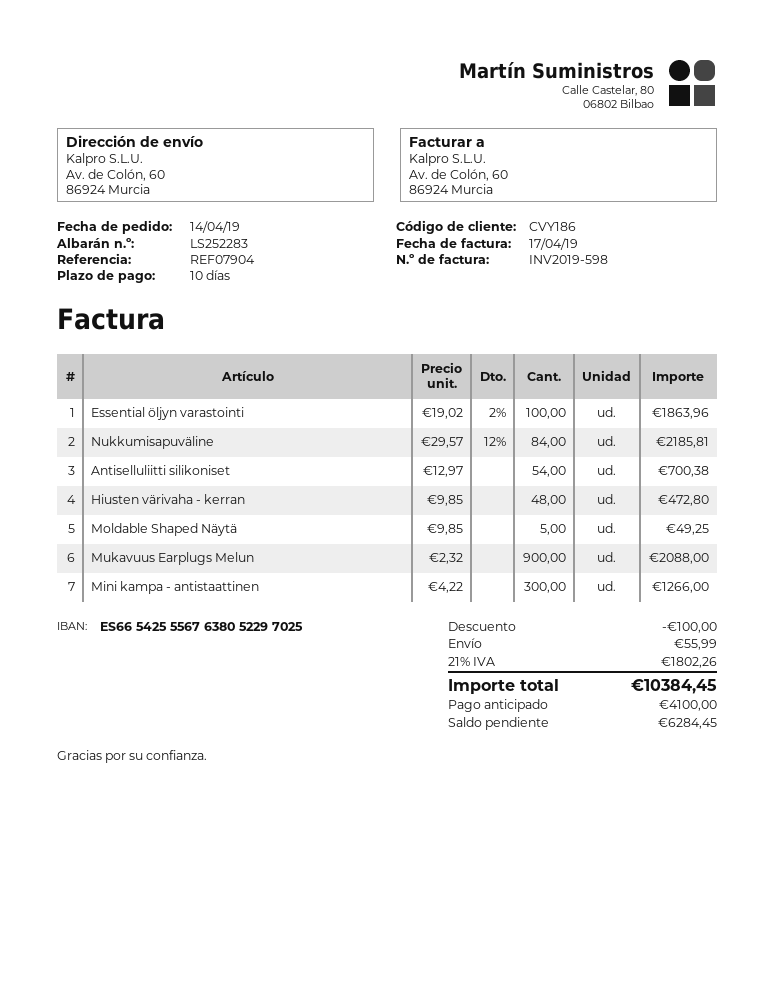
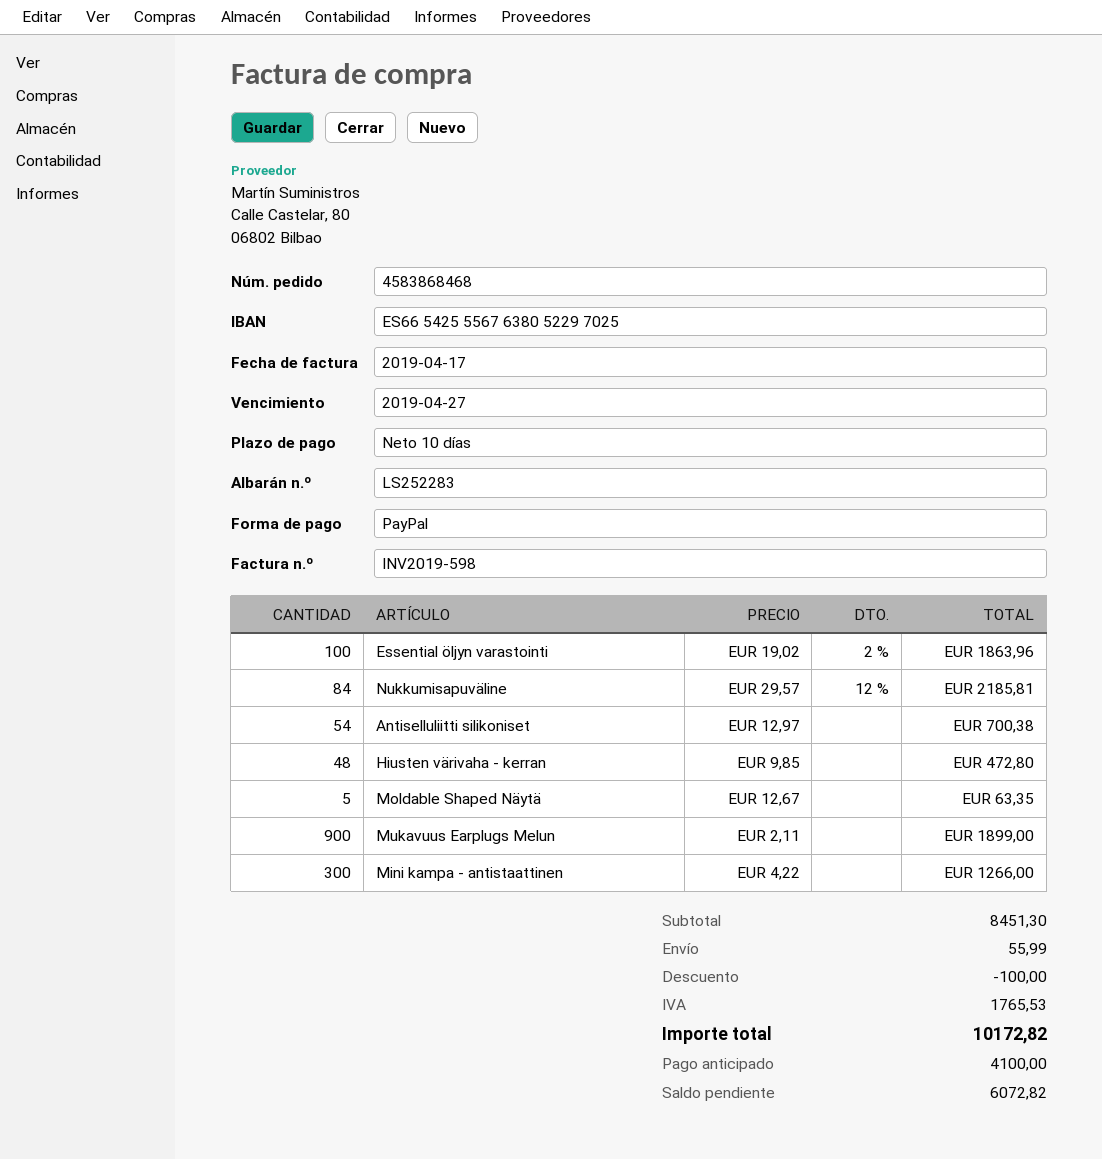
Moldable Shaped Näytä: 5 x 9.85 = 49.25 -> 5 x 12.67 = 63.35
Mukavuus Earplugs Melun: 900 x 2.32 = 2088.00 -> 900 x 2.11 = 1899.00
tax: 1802.26 -> 1765.53
total: 10384.45 -> 10172.82
balance: 6284.45 -> 6072.82

